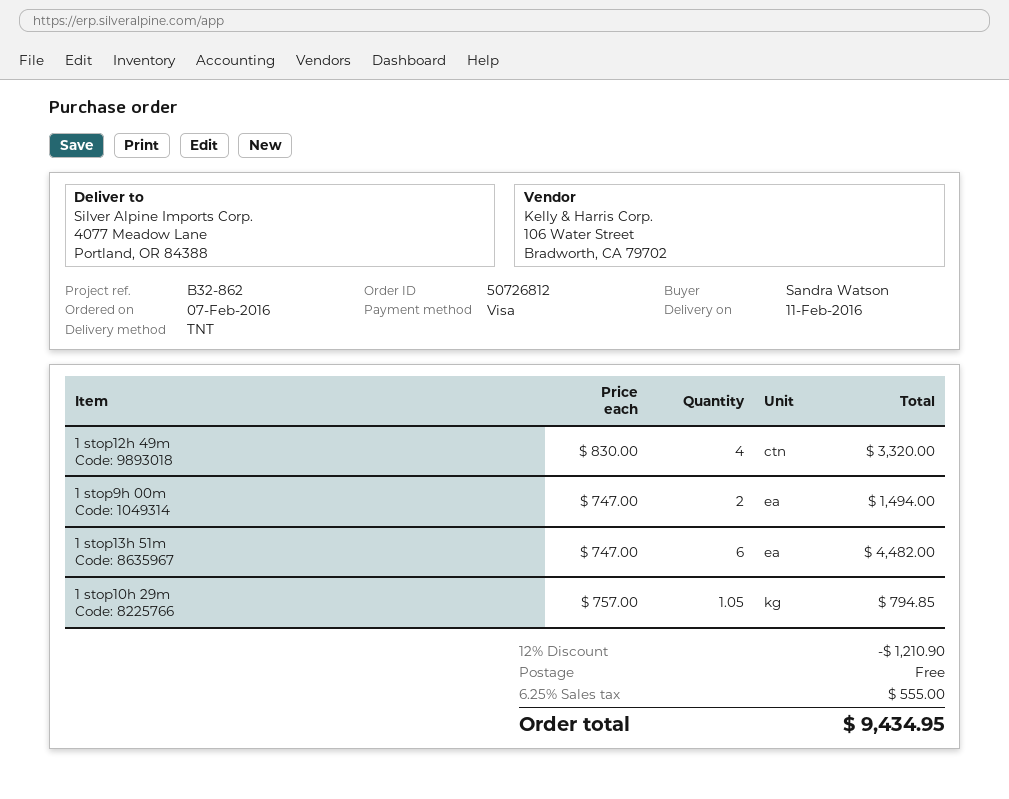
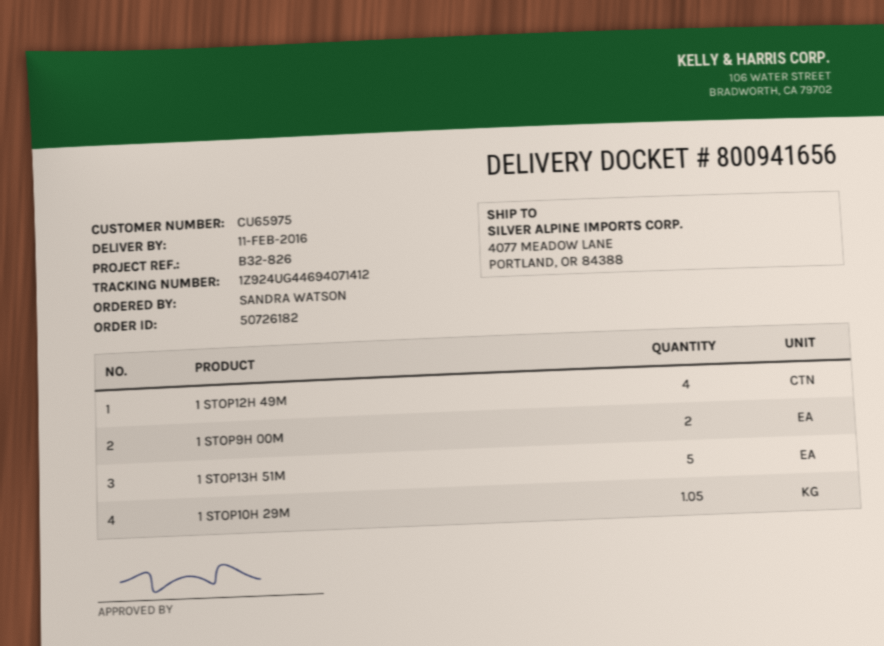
order number: 50726812 -> 50726182
reference: B32-862 -> B32-826
1 stop13h 51m: 6 -> 5

